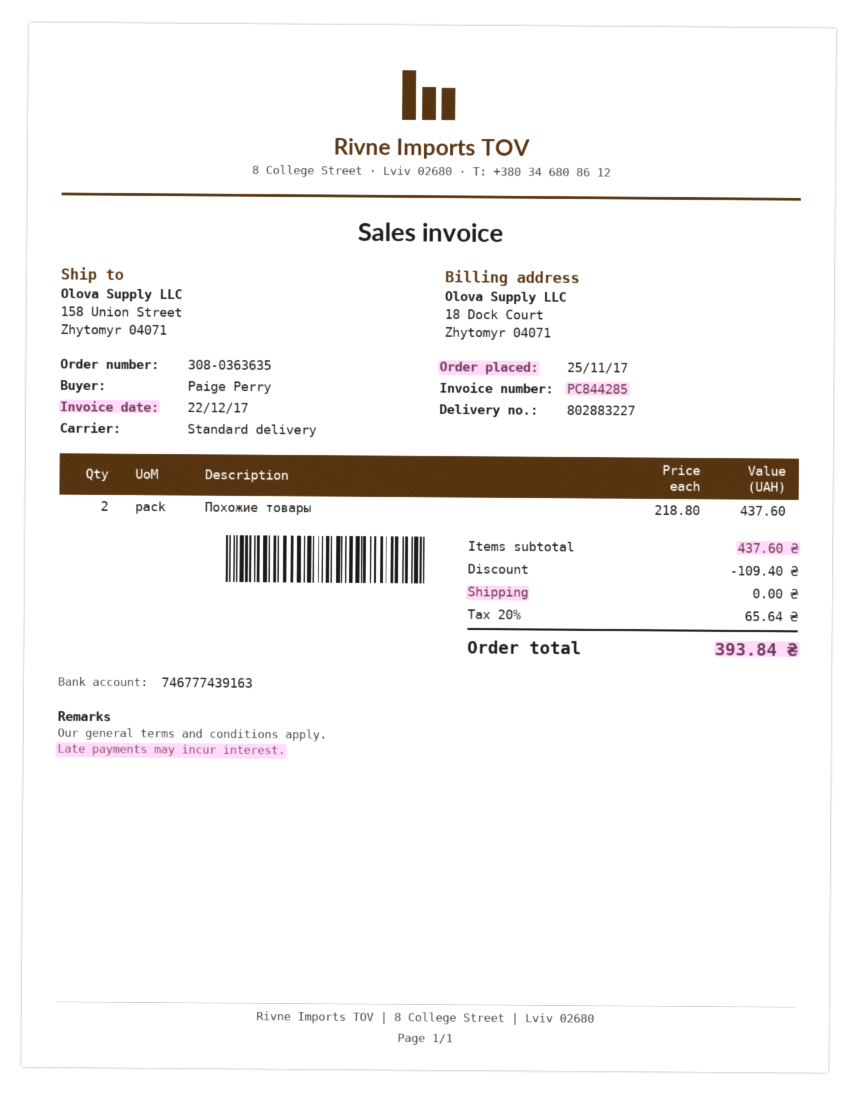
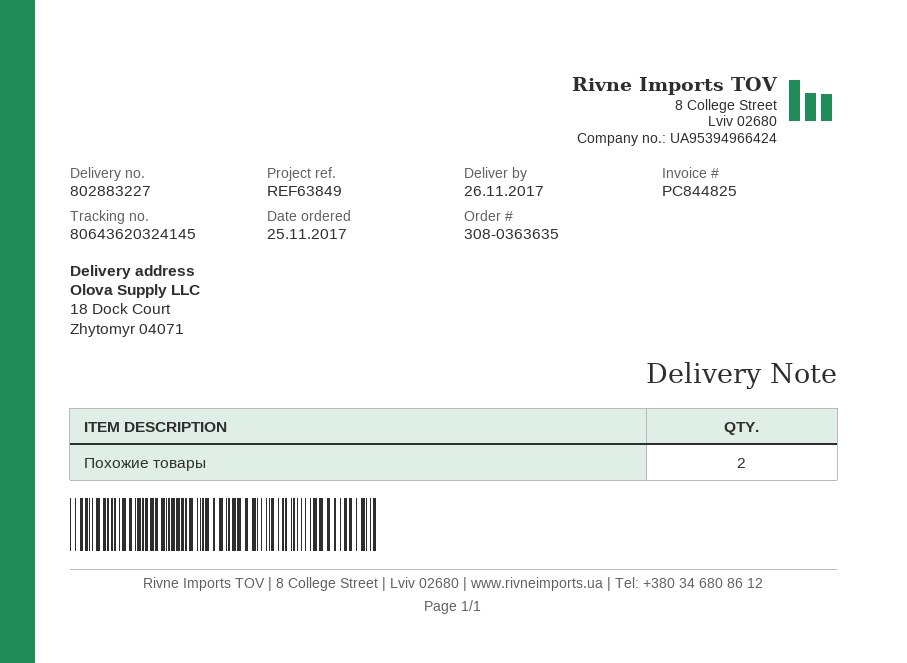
invoice number: PC844285 -> PC844825
ship to: 158 Union Street, Zhytomyr 04071 -> 18 Dock Court, Zhytomyr 04071

